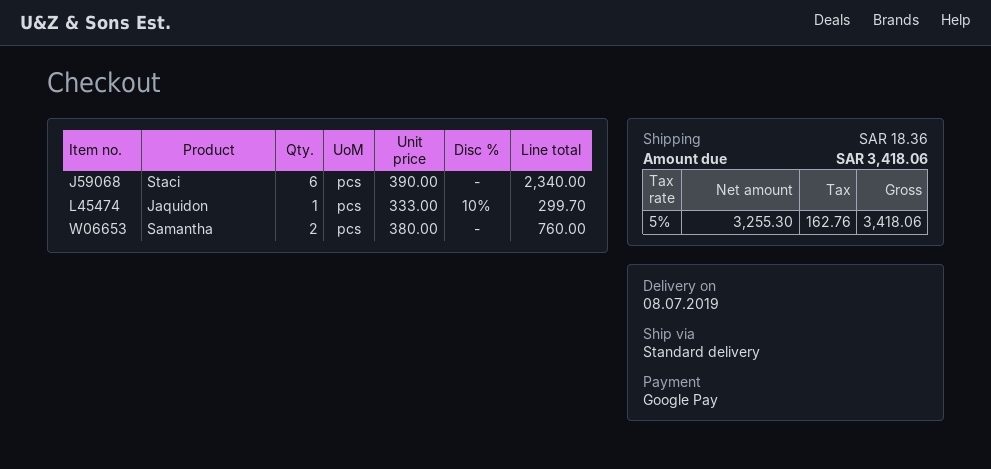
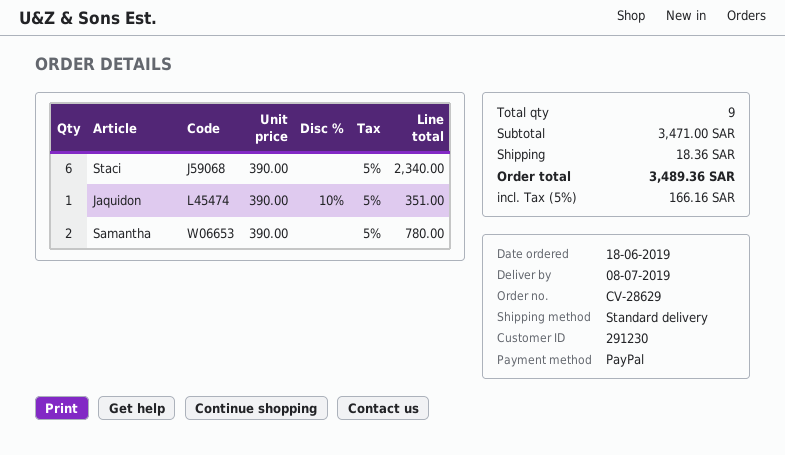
payment method: Google Pay -> PayPal
Jaquidon: 1 x 333.00 - 10% = 299.70 -> 1 x 390.00 - 10% = 351.00
Samantha: 2 x 380.00 = 760.00 -> 2 x 390.00 = 780.00
tax: 5% = 162.76 -> 5% = 166.16
total: 3418.06 -> 3489.36

